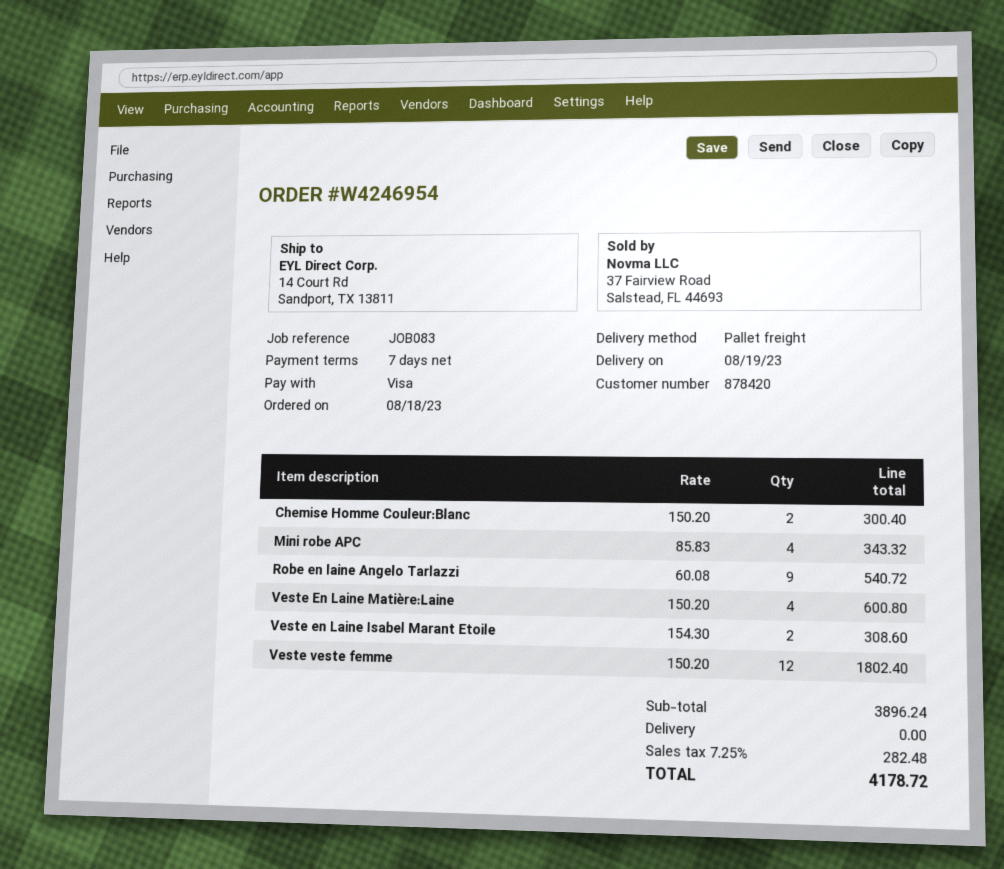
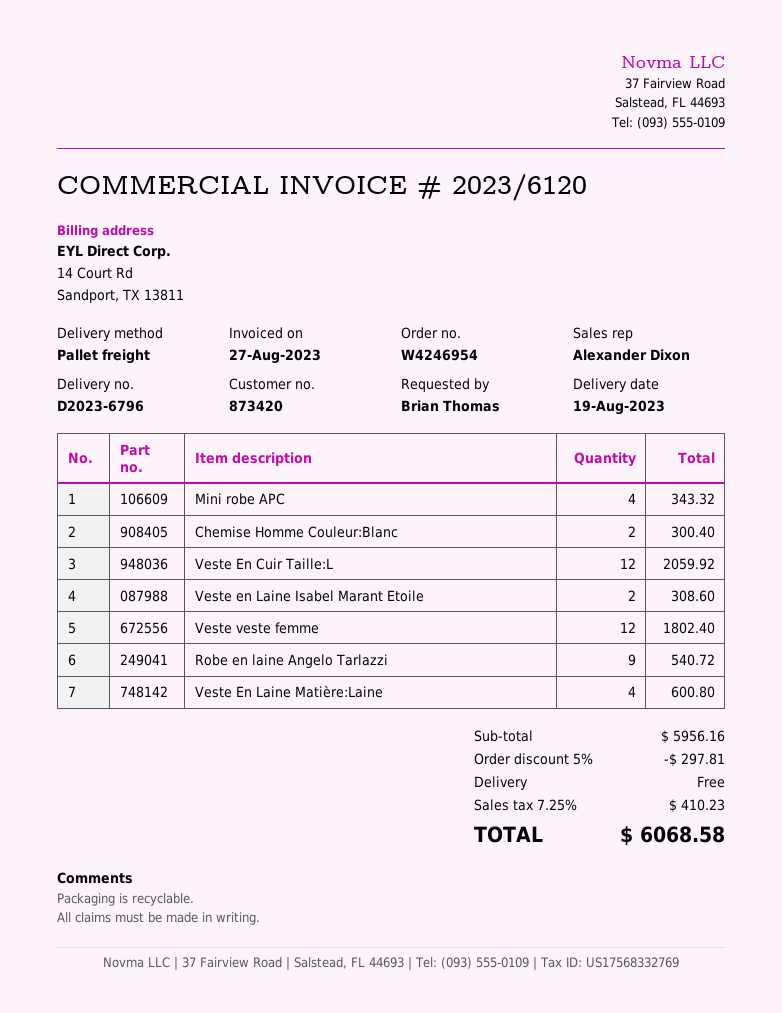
customer number: 878420 -> 873420
Veste En Cuir Taille:L: none -> 12 for 2059.92
subtotal: 3896.24 -> 5956.16
discount: none -> 5% = 297.81
tax: 7.25% = 282.48 -> 7.25% = 410.23
total: 4178.72 -> 6068.58

